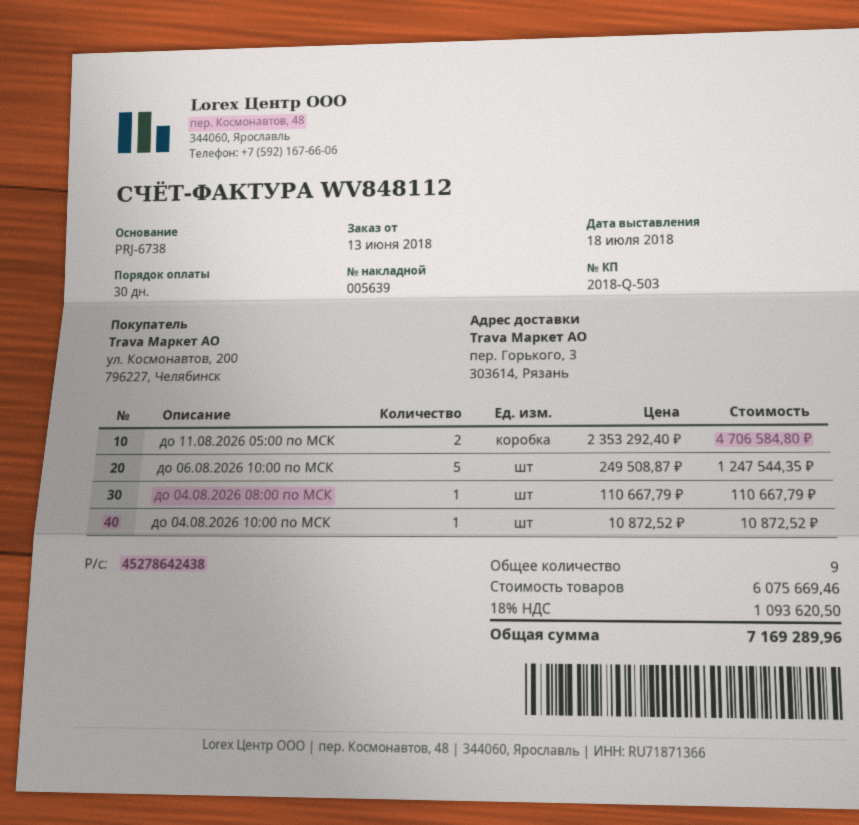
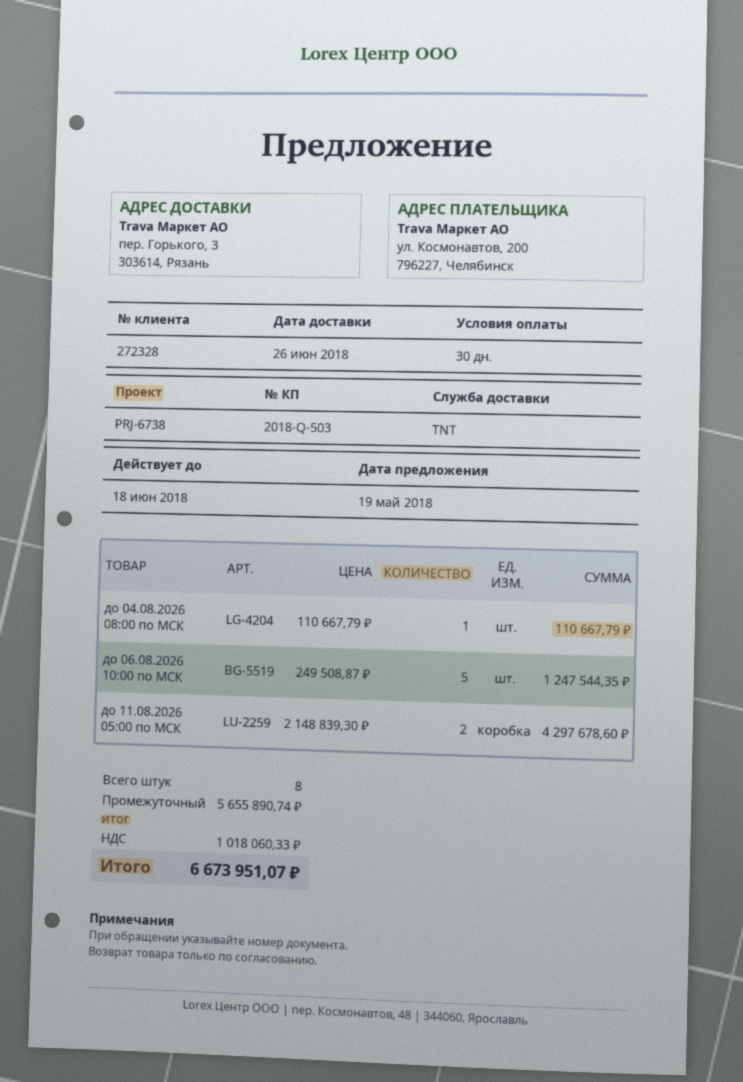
до 11.08.2026 05:00 по МСК: 2 x 2353292.40 = 4706584.80 -> 2 x 2148839.30 = 4297678.60
до 04.08.2026 10:00 по МСК: 1 x 10872.52 = 10872.52 -> none
total quantity: 9 -> 8
subtotal: 6075669.46 -> 5655890.74
tax: 1093620.50 -> 1018060.33
total: 7169289.96 -> 6673951.07

